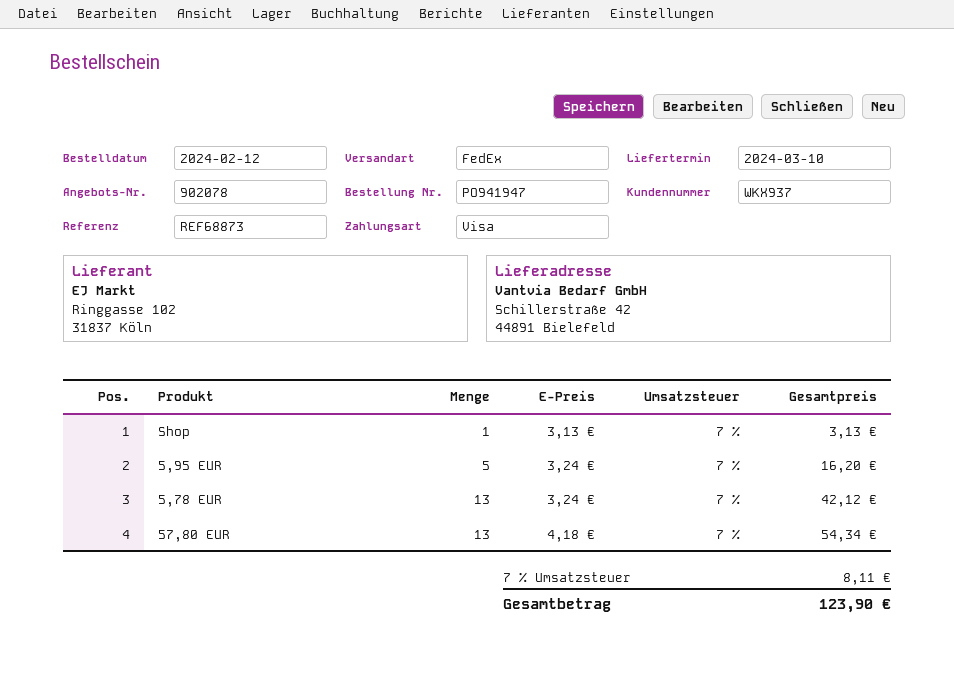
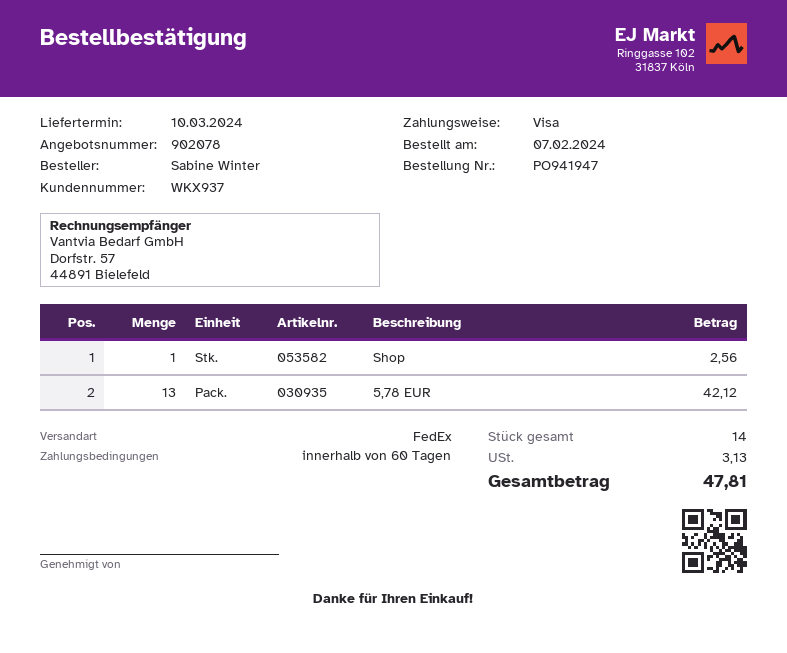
order date: 2024-02-12 -> 2024-02-07
Shop: 1 for 3.13 -> 1 for 2.56
5,95 EUR: 5 for 16.20 -> none
57,80 EUR: 13 for 54.34 -> none
tax: 8.11 -> 3.13
total: 123.90 -> 47.81

